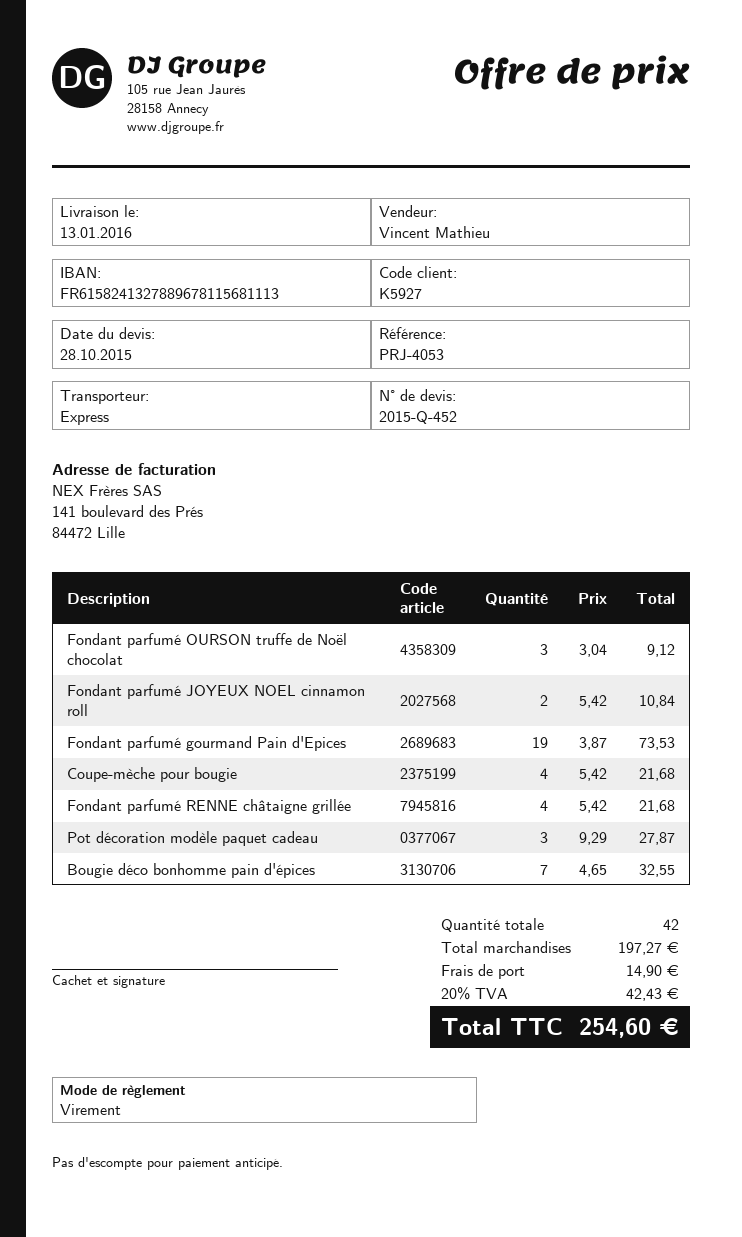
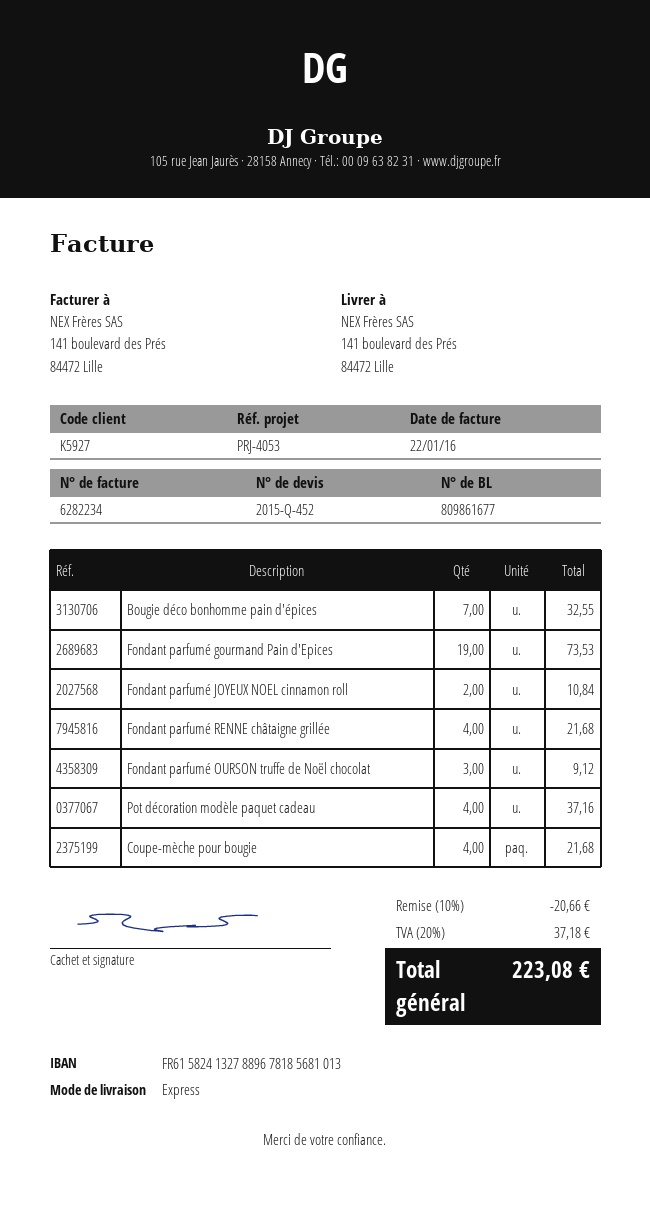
bank account: FR6158241327889678115681113 -> FR6158241327889678185681013
Pot décoration modèle paquet cadeau: 3 for 27.87 -> 4 for 37.16
discount: none -> 10% = 20.66
shipping: 14.90 -> none
tax: 20% = 42.43 -> 20% = 37.18
total: 254.60 -> 223.08

